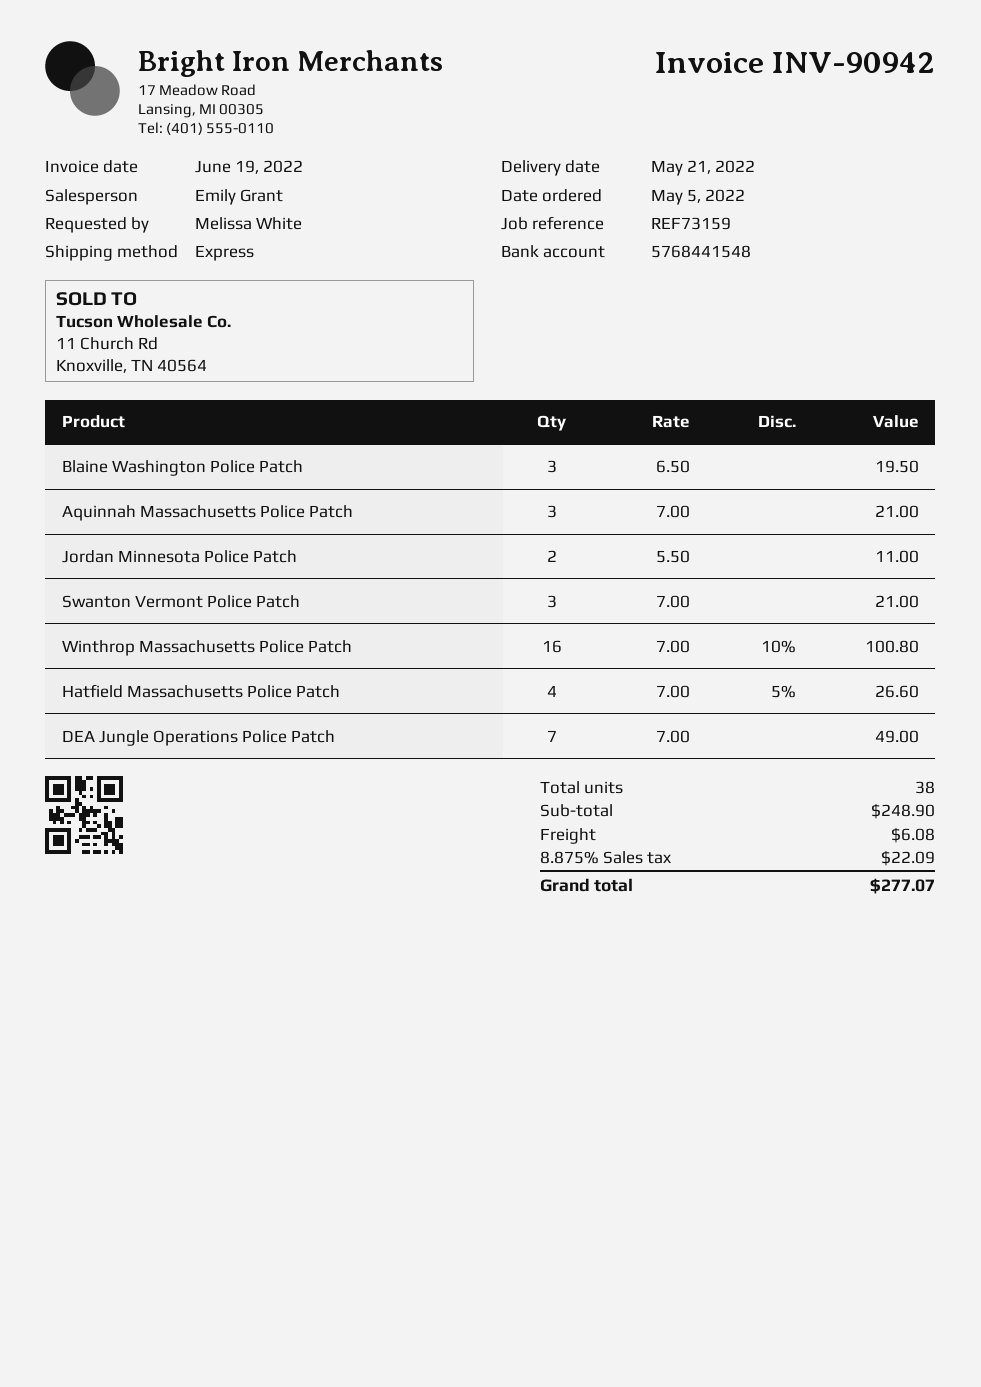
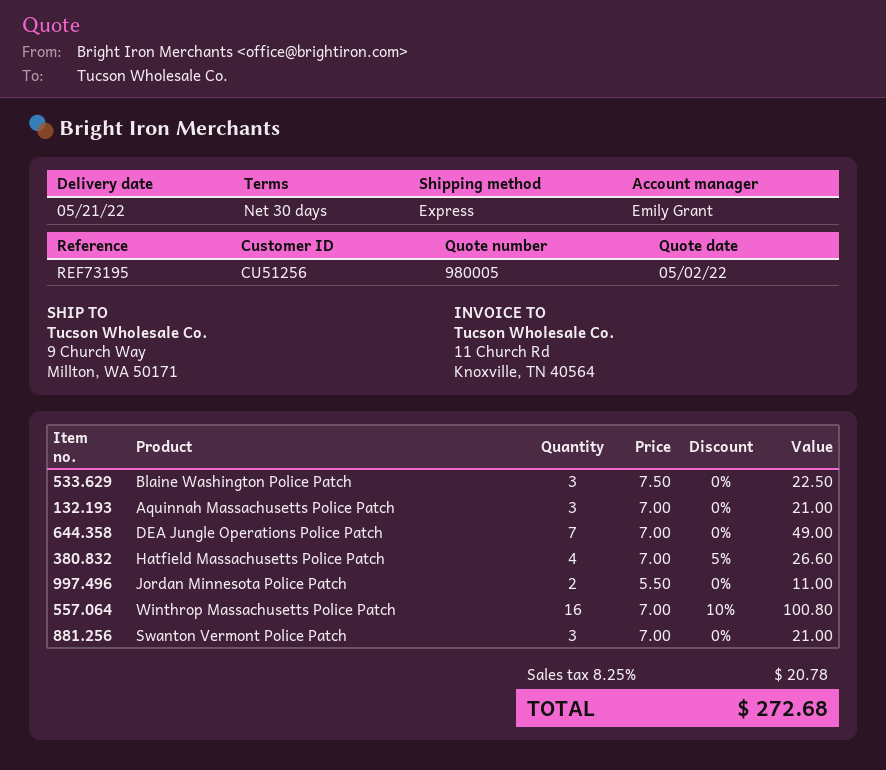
reference: REF73159 -> REF73195
Blaine Washington Police Patch: 3 x 6.50 = 19.50 -> 3 x 7.50 = 22.50
shipping: 6.08 -> none
tax: 8.875% = 22.09 -> 8.25% = 20.78
total: 277.07 -> 272.68

